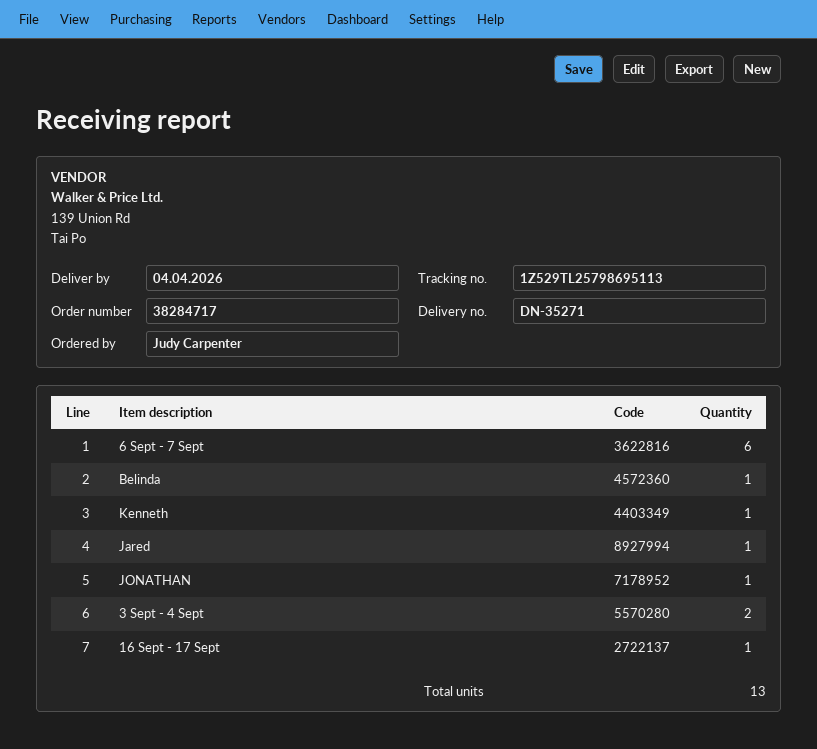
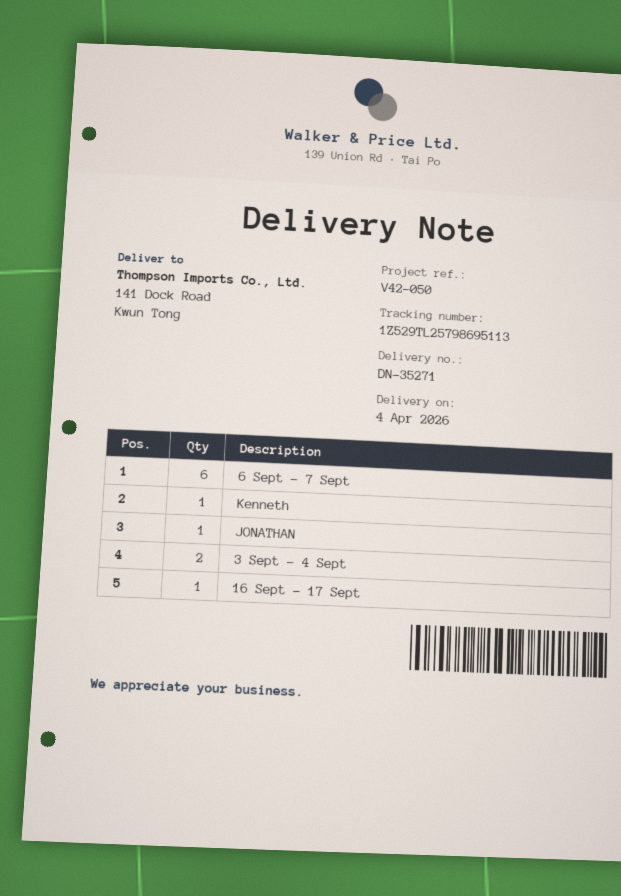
Belinda: 1 -> none
Jared: 1 -> none

